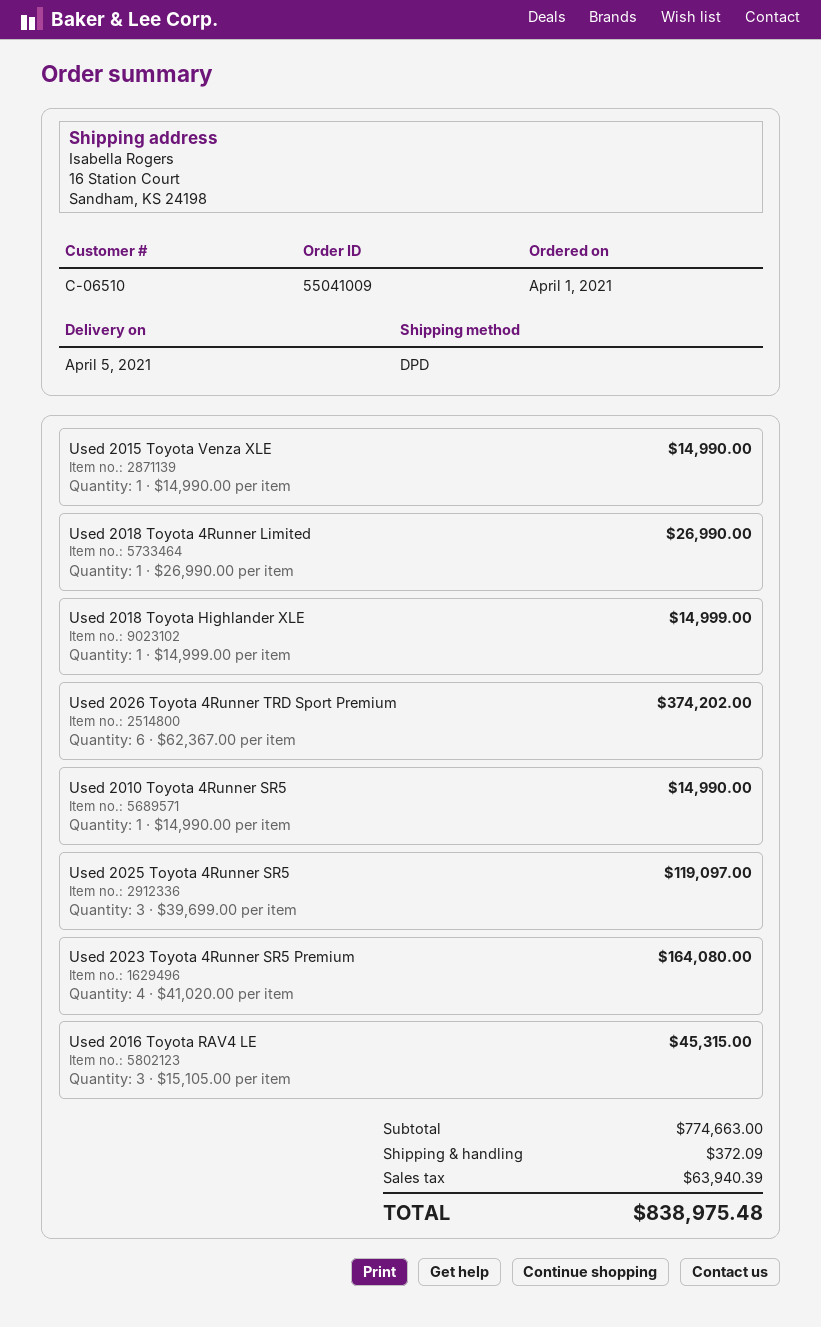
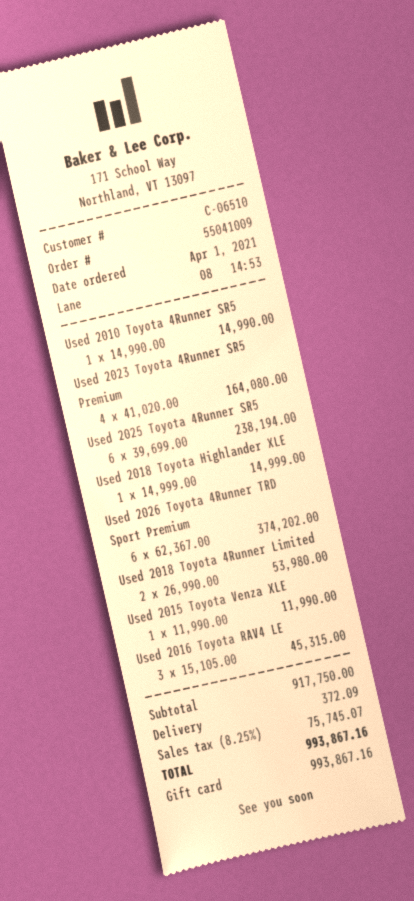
Used 2015 Toyota Venza XLE: 1 x 14990.00 = 14990.00 -> 1 x 11990.00 = 11990.00
Used 2018 Toyota 4Runner Limited: 1 x 26990.00 = 26990.00 -> 2 x 26990.00 = 53980.00
Used 2025 Toyota 4Runner SR5: 3 x 39699.00 = 119097.00 -> 6 x 39699.00 = 238194.00
subtotal: 774663.00 -> 917750.00
tax: 63940.39 -> 75745.07
total: 838975.48 -> 993867.16

